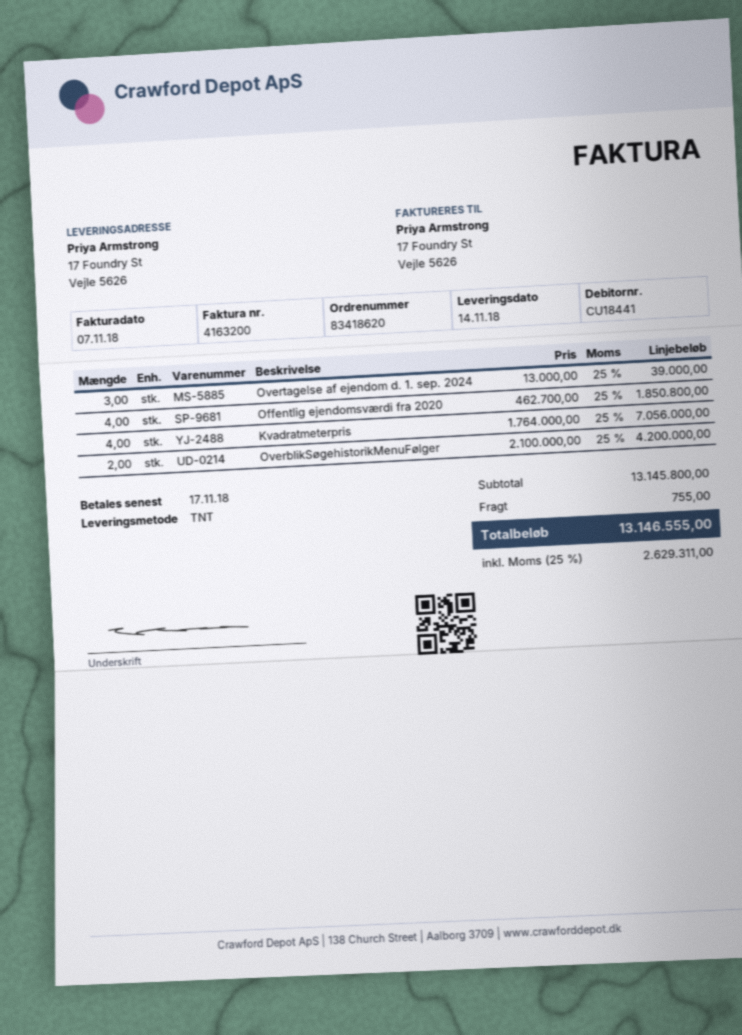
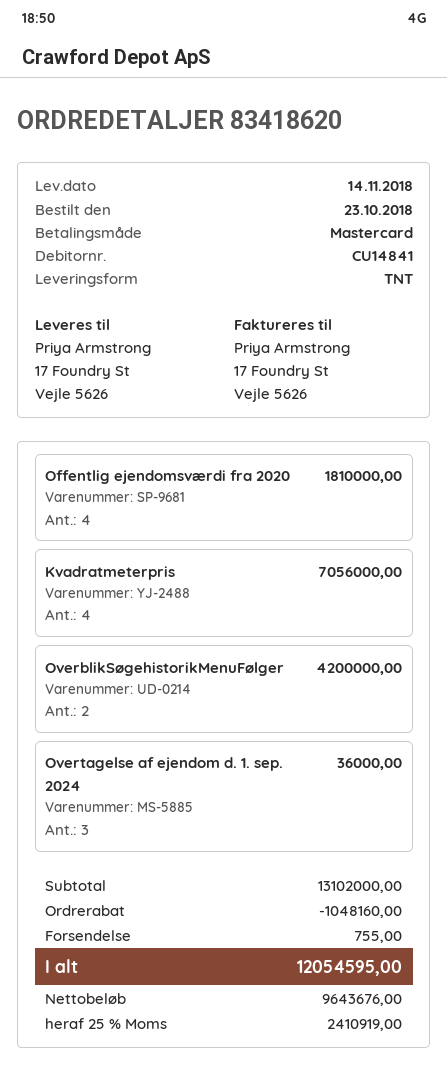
customer number: CU18441 -> CU14841
Overtagelse af ejendom d. 1. sep. 2024: 3 for 39000.00 -> 3 for 36000.00
Offentlig ejendomsværdi fra 2020: 4 for 1850800.00 -> 4 for 1810000.00
subtotal: 13145800.00 -> 13102000.00
discount: none -> 1048160.00
tax: 25% = 2629311.00 -> 25% = 2410919.00
total: 13146555.00 -> 12054595.00

